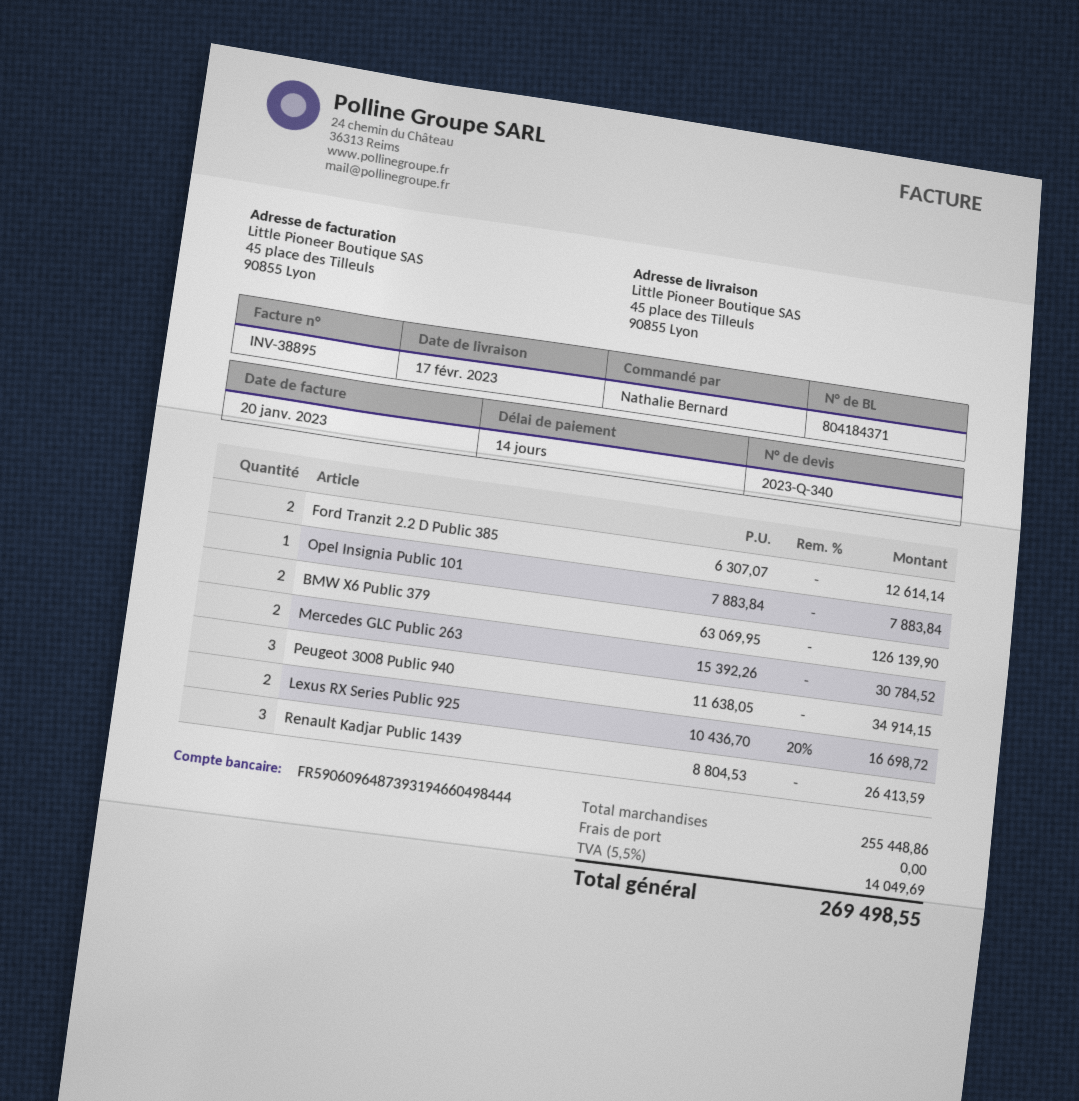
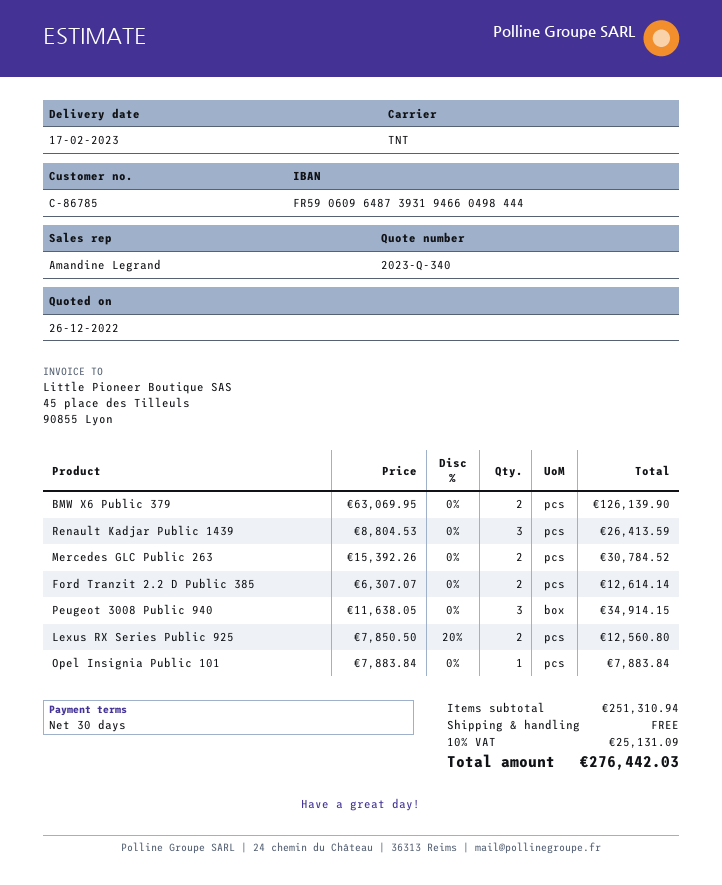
payment terms: 14 days -> 30 days
Lexus RX Series Public 925: 2 x 10436.70 - 20% = 16698.72 -> 2 x 7850.50 - 20% = 12560.80
subtotal: 255448.86 -> 251310.94
tax: 5.5% = 14049.69 -> 10% = 25131.09
total: 269498.55 -> 276442.03

